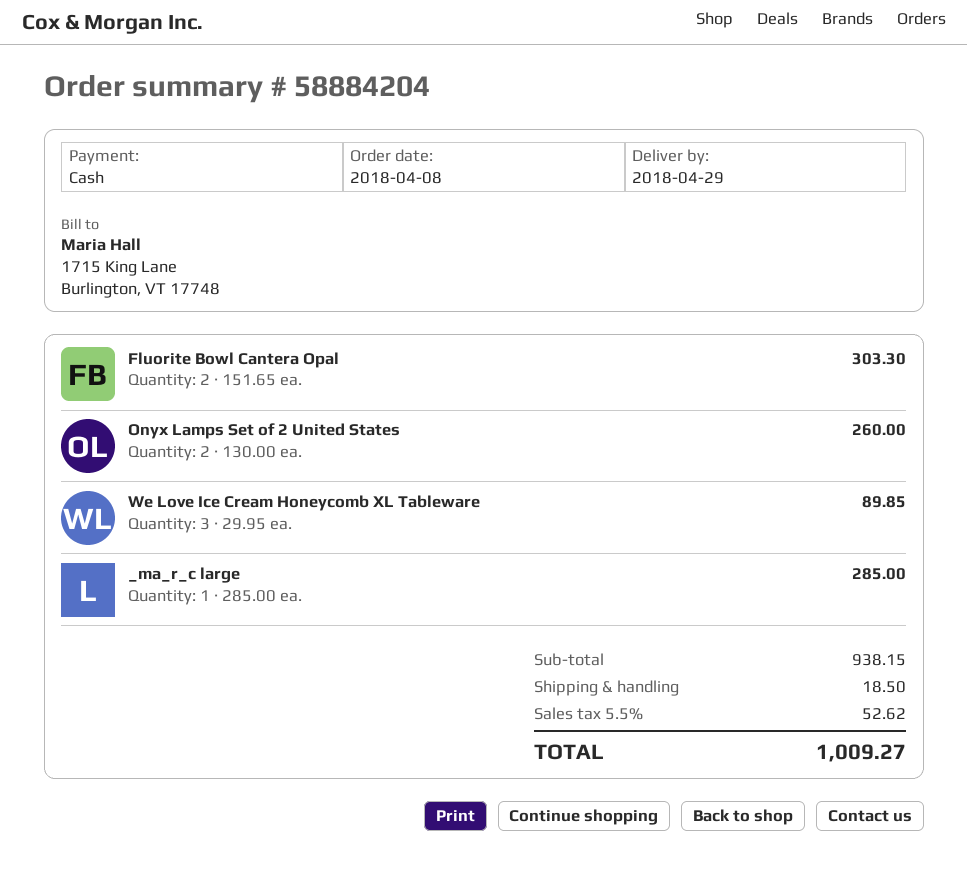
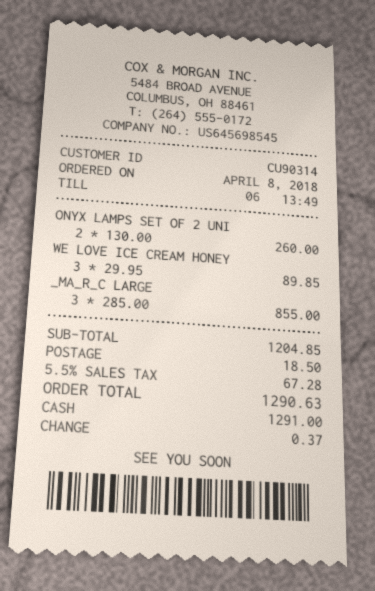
Fluorite Bowl Cantera Opal: 2 x 151.65 = 303.30 -> none
_ma_r_c large: 1 x 285.00 = 285.00 -> 3 x 285.00 = 855.00
subtotal: 938.15 -> 1204.85
tax: 5.5% = 52.62 -> 5.5% = 67.28
total: 1009.27 -> 1290.63

